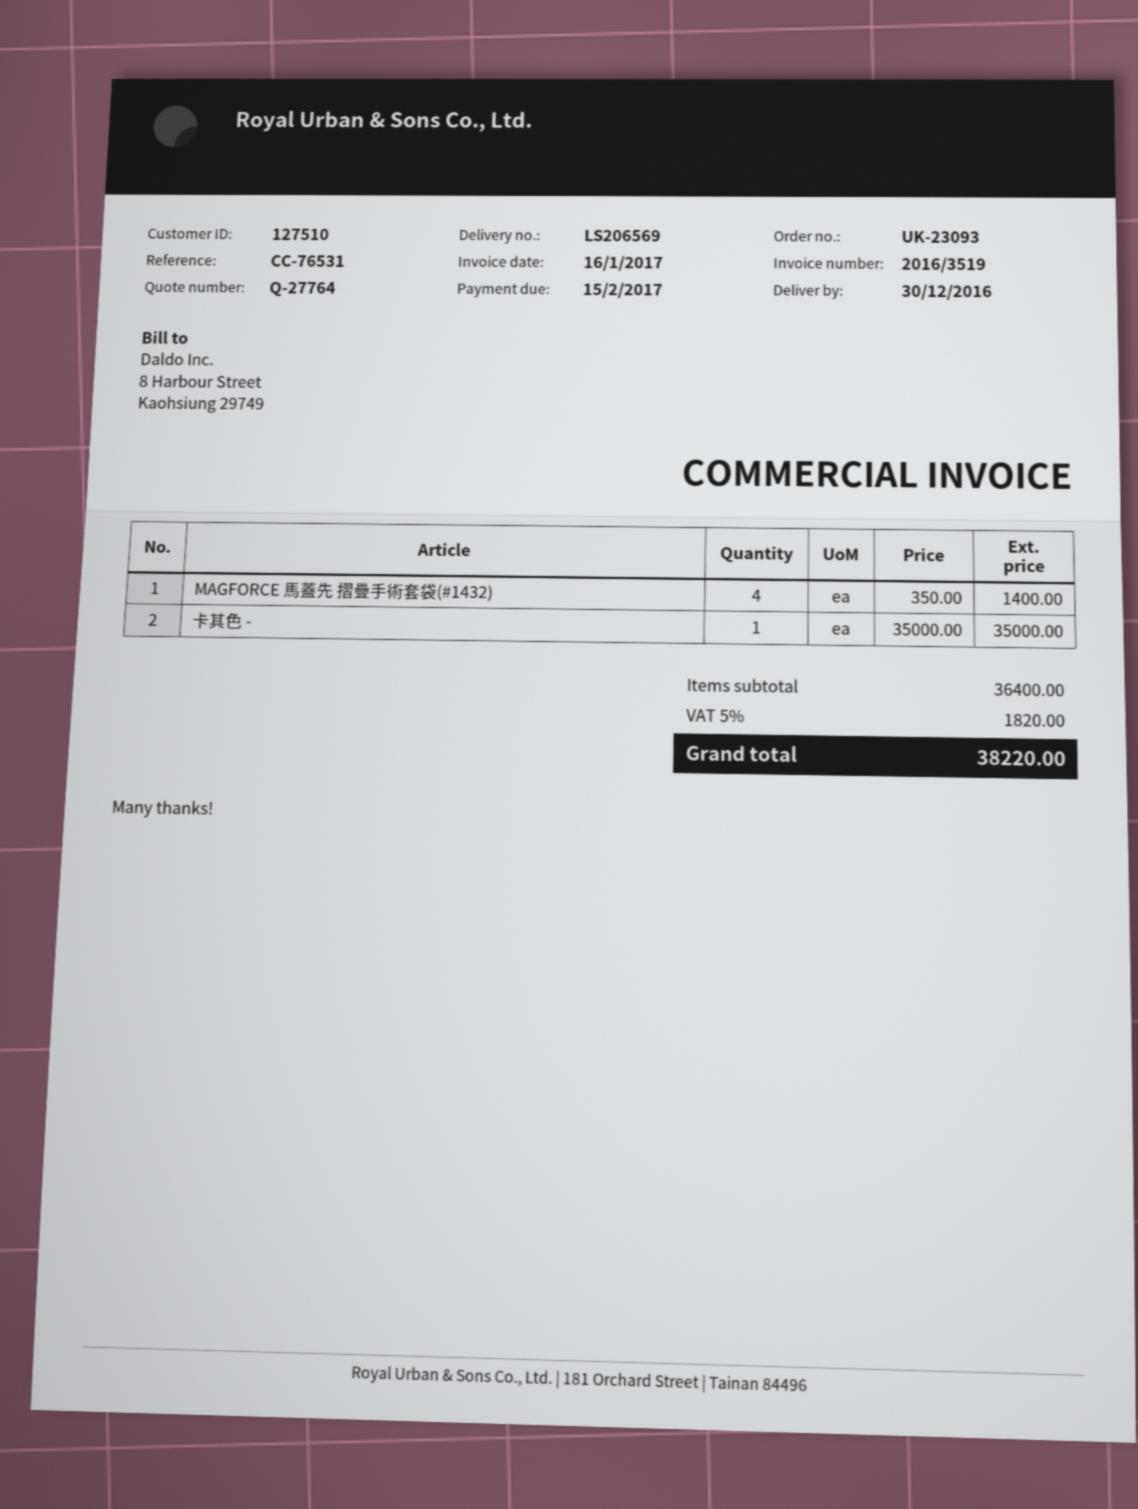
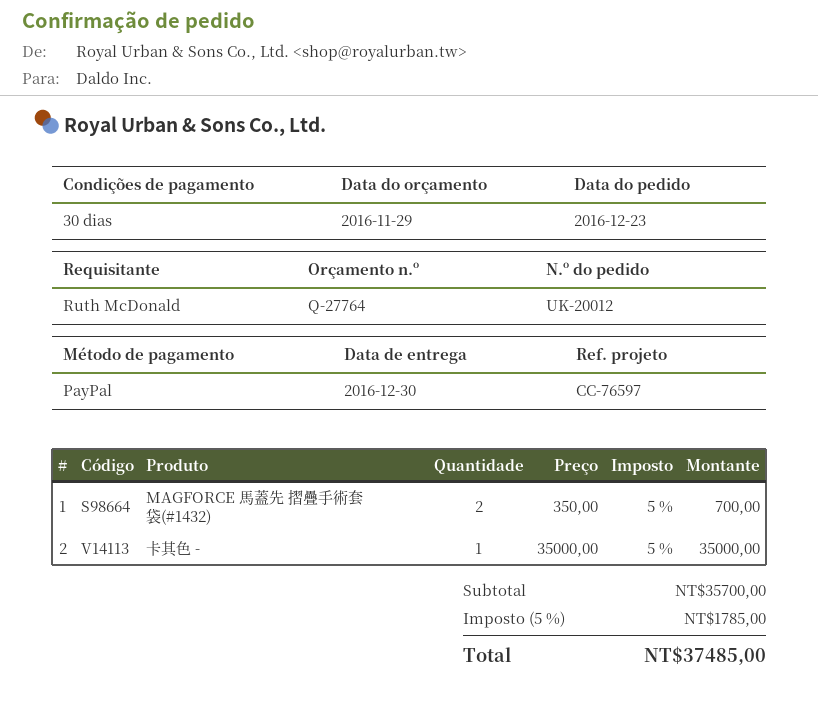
order number: UK-23093 -> UK-20012
reference: CC-76531 -> CC-76597
MAGFORCE 馬蓋先 摺疊手術套袋(#1432): 4 x 350.00 = 1400.00 -> 2 x 350.00 = 700.00
subtotal: 36400.00 -> 35700.00
tax: 5% = 1820.00 -> 5% = 1785.00
total: 38220.00 -> 37485.00

